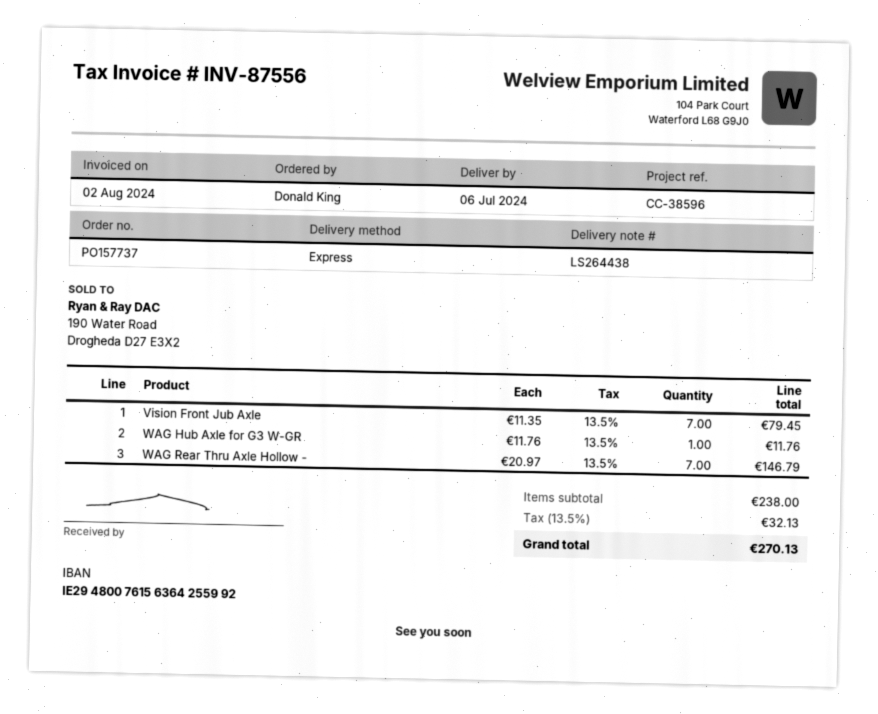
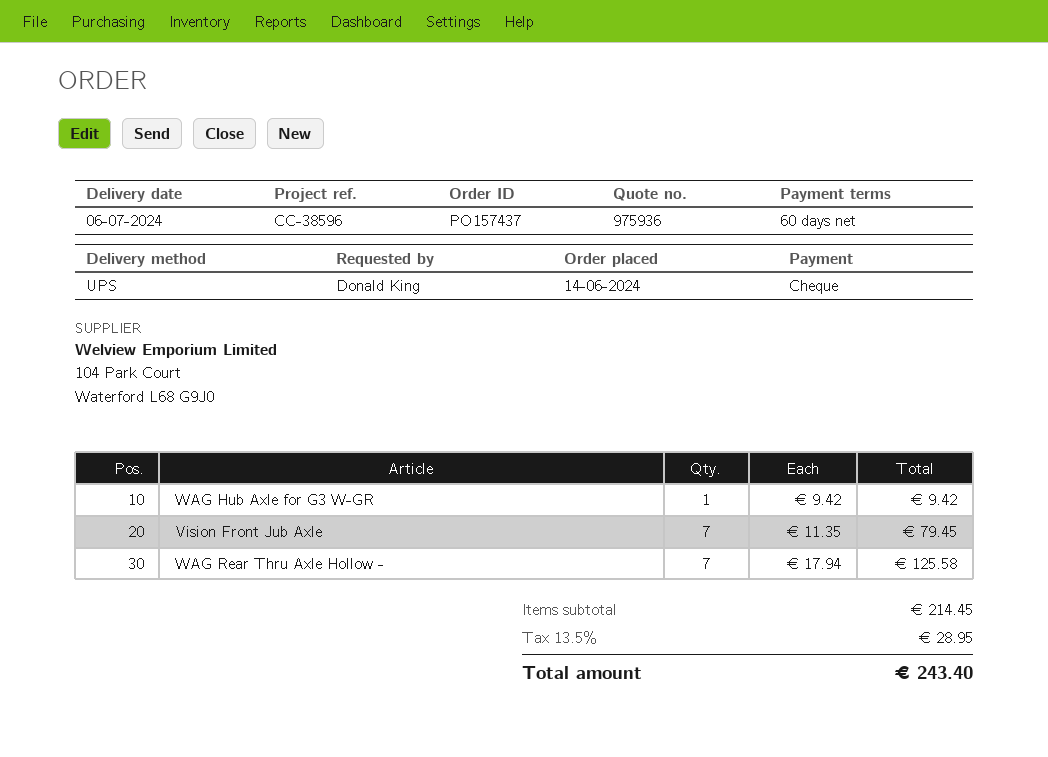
order number: PO157737 -> PO157437
shipping method: express -> UPS
WAG Hub Axle for G3 W-GR: 1 x 11.76 = 11.76 -> 1 x 9.42 = 9.42
WAG Rear Thru Axle Hollow -: 7 x 20.97 = 146.79 -> 7 x 17.94 = 125.58
subtotal: 238.00 -> 214.45
tax: 13.5% = 32.13 -> 13.5% = 28.95
total: 270.13 -> 243.40

